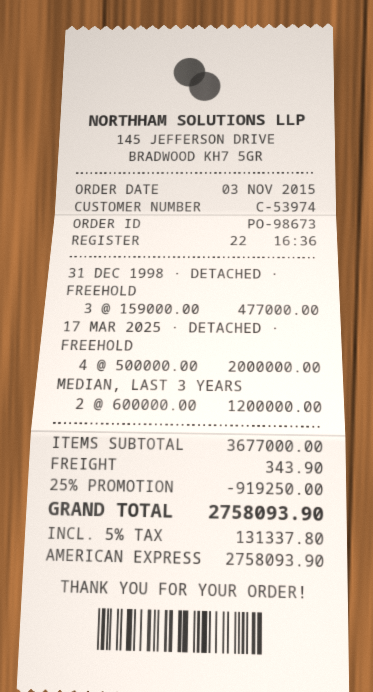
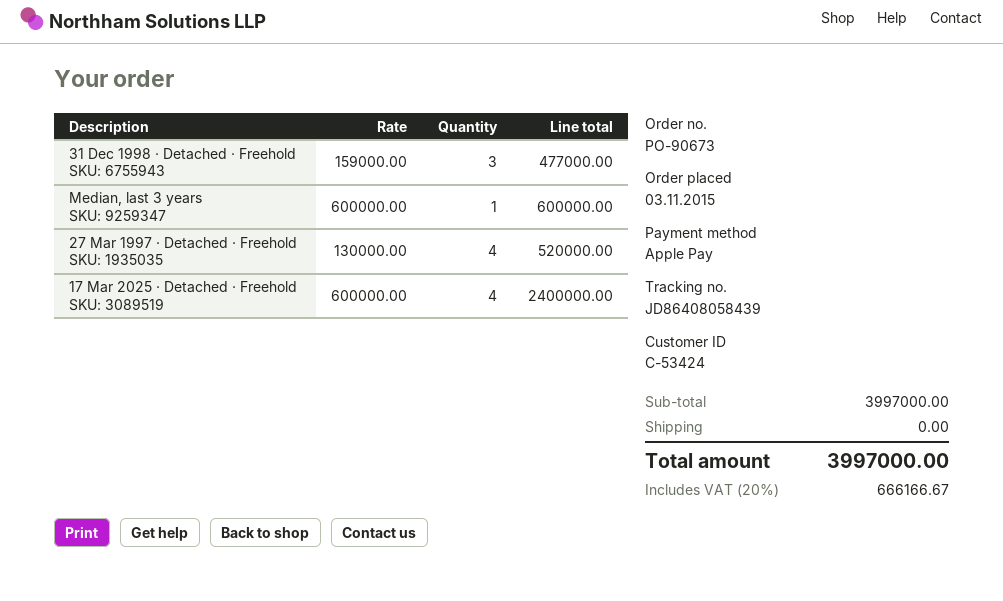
order number: PO-98673 -> PO-90673
customer number: C-53974 -> C-53424
payment method: American Express -> Apple Pay
17 MAR 2025 · DETACHED · FREEHOLD: 4 x 500000.00 = 2000000.00 -> 4 x 600000.00 = 2400000.00
MEDIAN, LAST 3 YEARS: 2 x 600000.00 = 1200000.00 -> 1 x 600000.00 = 600000.00
27 Mar 1997 · Detached · Freehold: none -> 4 x 130000.00 = 520000.00
subtotal: 3677000.00 -> 3997000.00
discount: 25% = 919250.00 -> none
shipping: 343.90 -> 0.00
tax: 5% = 131337.80 -> 20% = 666166.67
total: 2758093.90 -> 3997000.00

